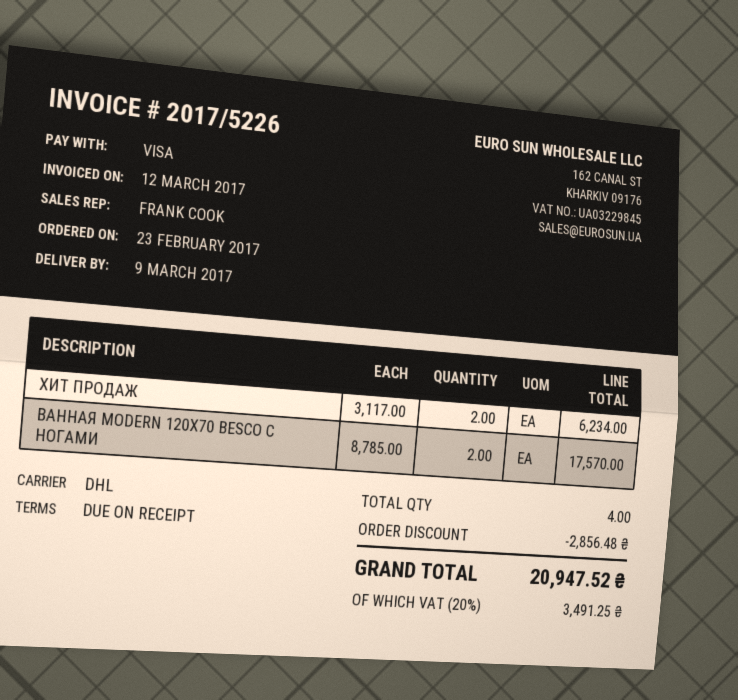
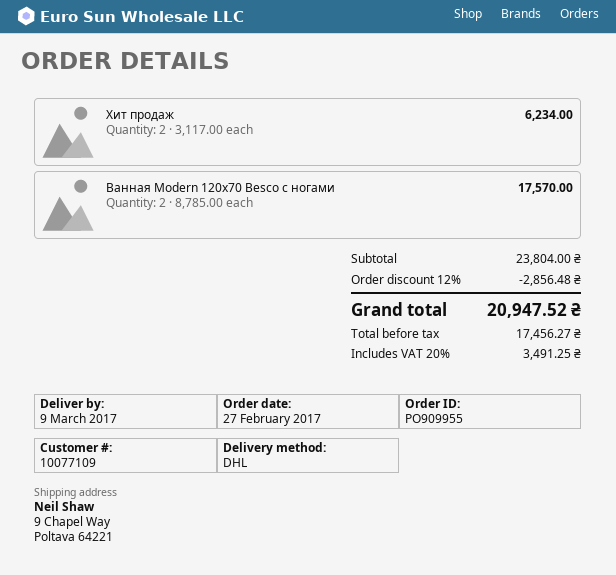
order date: 2017-02-23 -> 2017-02-27

